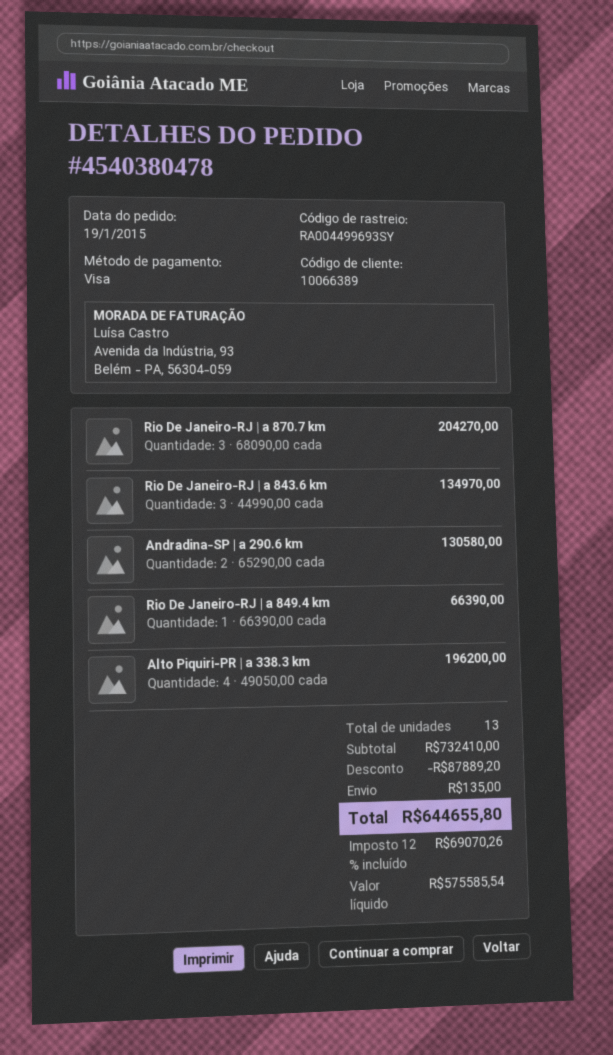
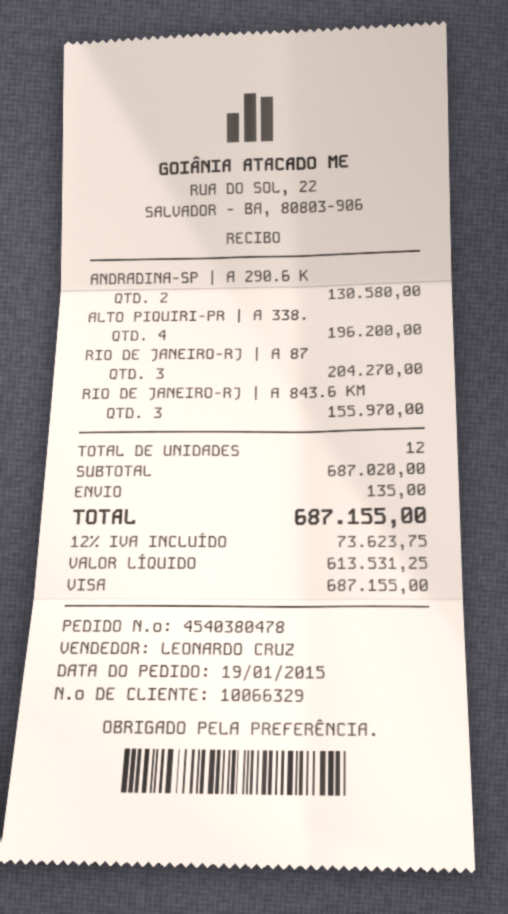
customer number: 10066389 -> 10066329
Rio De Janeiro-RJ | a 843.6 km: 3 for 134970.00 -> 3 for 155970.00
Rio De Janeiro-RJ | a 849.4 km: 1 for 66390.00 -> none
total quantity: 13 -> 12
subtotal: 732410.00 -> 687020.00
discount: 87889.20 -> none
net: 575585.54 -> 613531.25
tax: 12% = 69070.26 -> 12% = 73623.75
total: 644655.80 -> 687155.00

